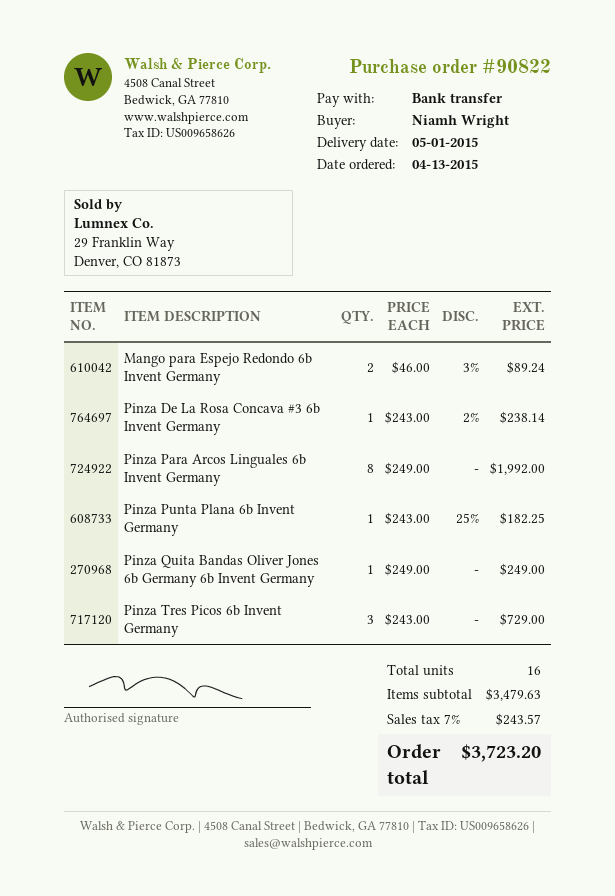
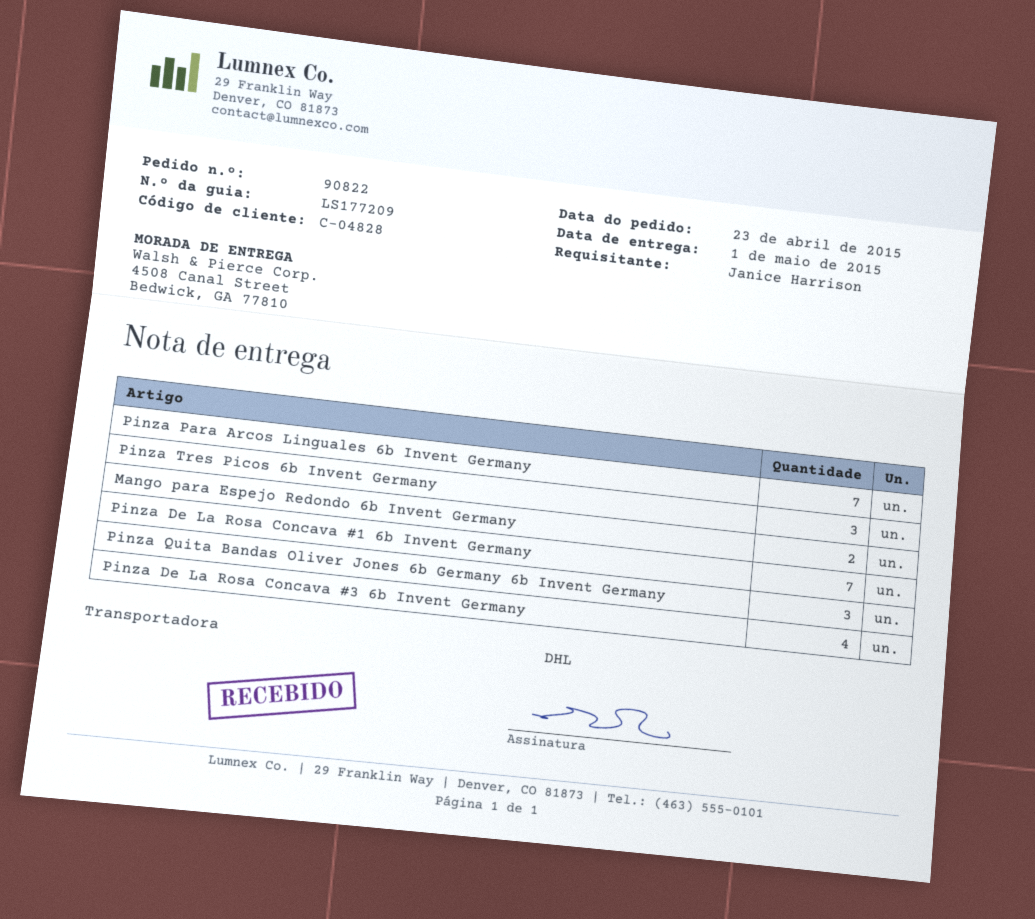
order date: 2015-04-13 -> 2015-04-23
ordered by: Niamh Wright -> Janice Harrison
Pinza De La Rosa Concava #3 6b Invent Germany: 1 -> 4
Pinza Para Arcos Linguales 6b Invent Germany: 8 -> 7
Pinza Punta Plana 6b Invent Germany: 1 -> none
Pinza Quita Bandas Oliver Jones 6b Germany 6b Invent Germany: 1 -> 3
Pinza De La Rosa Concava #1 6b Invent Germany: none -> 7

